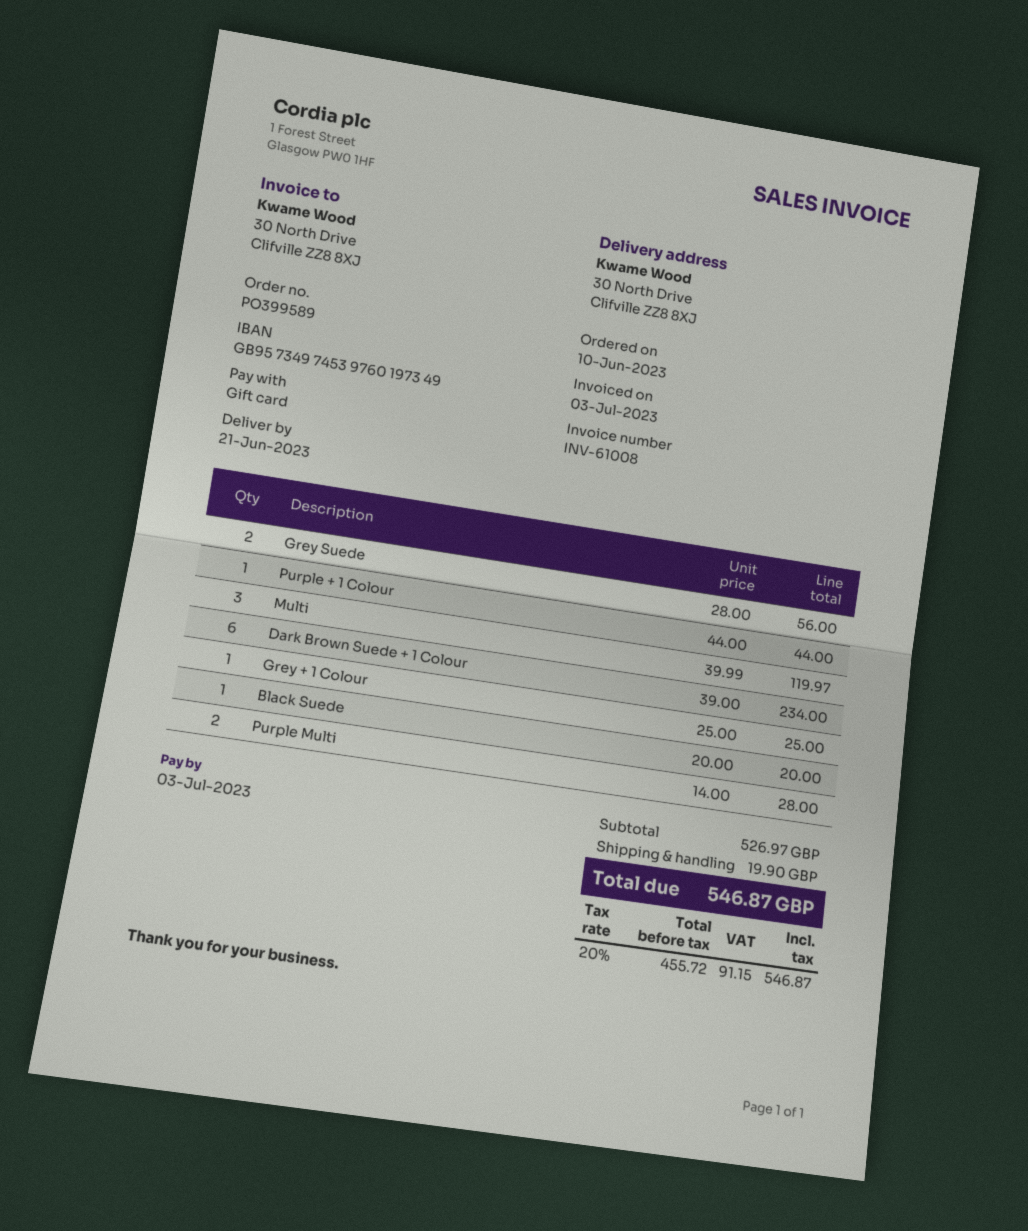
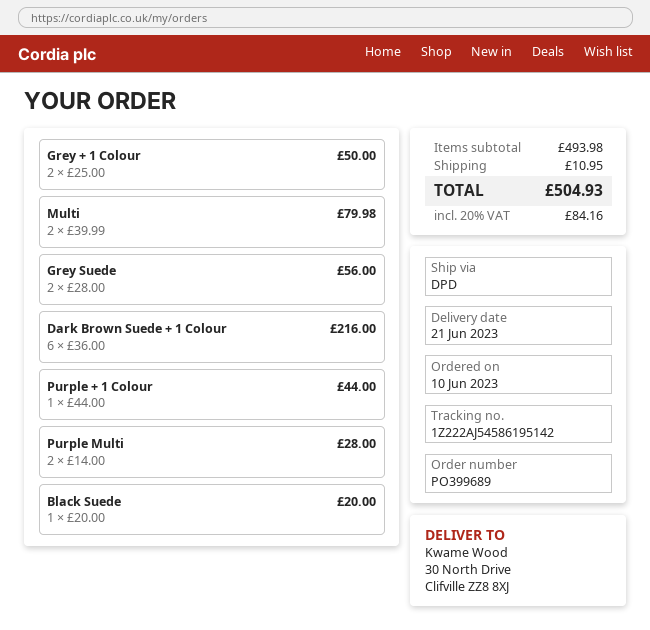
order number: PO399589 -> PO399689
Multi: 3 x 39.99 = 119.97 -> 2 x 39.99 = 79.98
Dark Brown Suede + 1 Colour: 6 x 39.00 = 234.00 -> 6 x 36.00 = 216.00
Grey + 1 Colour: 1 x 25.00 = 25.00 -> 2 x 25.00 = 50.00
subtotal: 526.97 -> 493.98
shipping: 19.90 -> 10.95
tax: 20% = 91.15 -> 20% = 84.16
total: 546.87 -> 504.93

